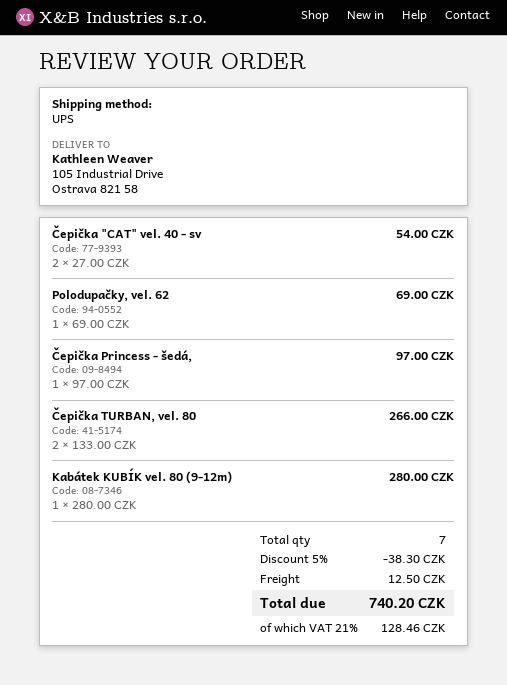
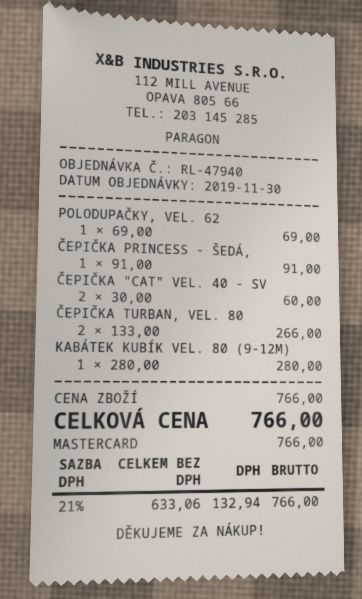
Čepička "CAT" vel. 40 - sv: 2 x 27.00 = 54.00 -> 2 x 30.00 = 60.00
Čepička Princess - šedá,: 1 x 97.00 = 97.00 -> 1 x 91.00 = 91.00
discount: 5% = 38.30 -> none
shipping: 12.50 -> none
tax: 21% = 128.46 -> 21% = 132.94
total: 740.20 -> 766.00

